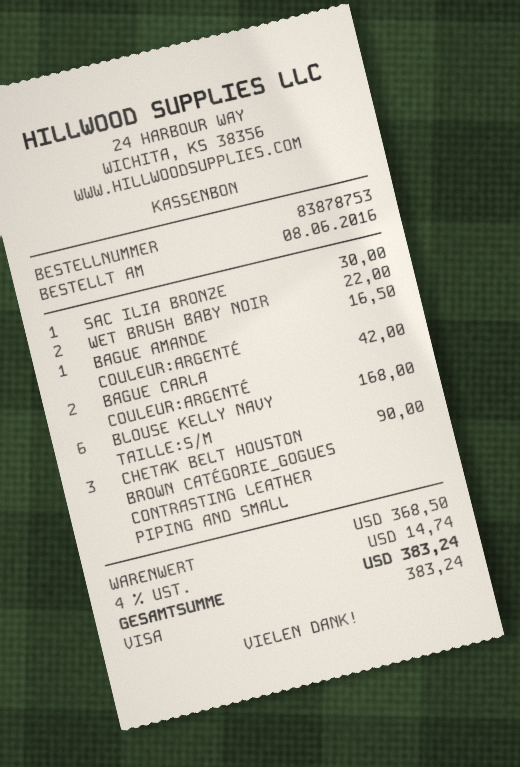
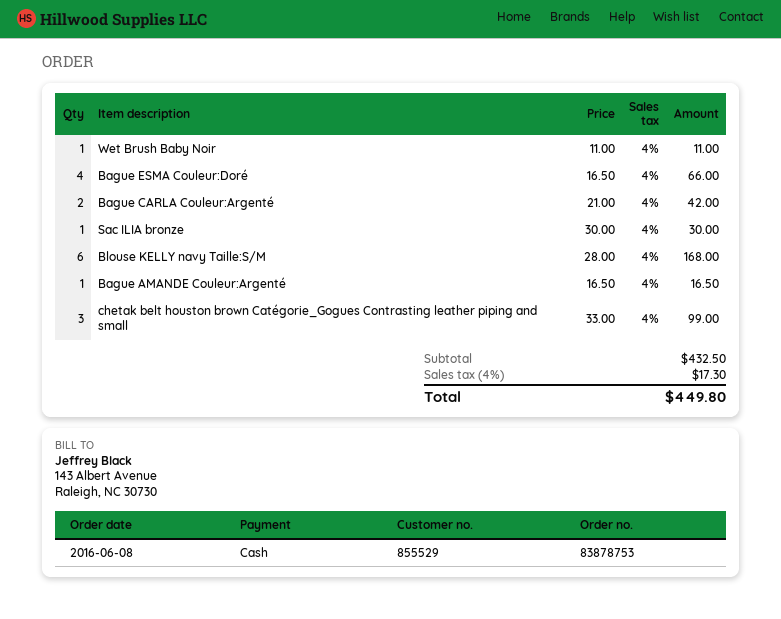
payment method: Visa -> cash
WET BRUSH BABY NOIR: 2 for 22.00 -> 1 for 11.00
CHETAK BELT HOUSTON BROWN CATÉGORIE_GOGUES CONTRASTING LEATHER PIPING AND SMALL: 3 for 90.00 -> 3 for 99.00
Bague ESMA Couleur:Doré: none -> 4 for 66.00
subtotal: 368.50 -> 432.50
tax: 4% = 14.74 -> 4% = 17.30
total: 383.24 -> 449.80

